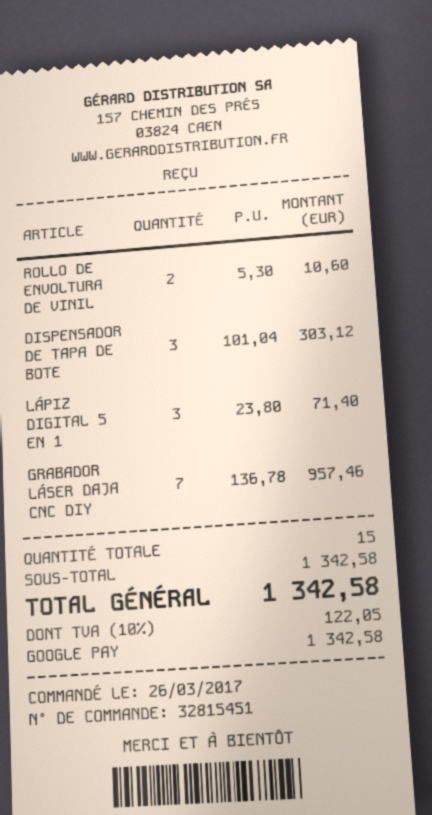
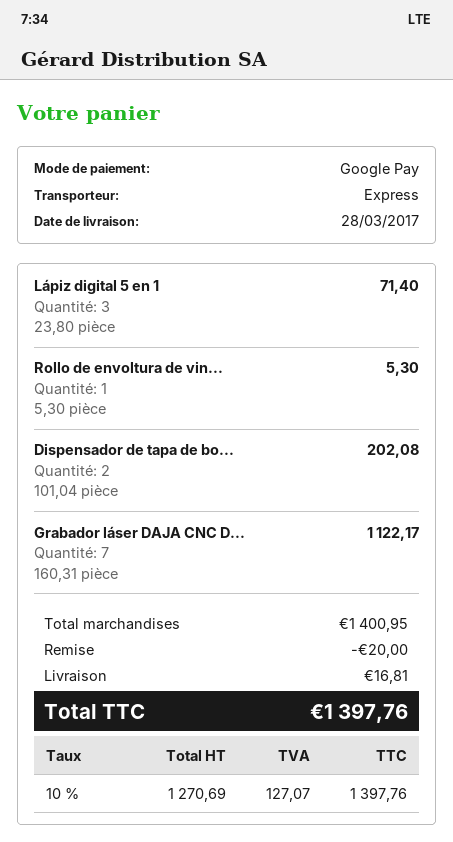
ROLLO DE ENVOLTURA DE VINIL: 2 x 5.30 = 10.60 -> 1 x 5.30 = 5.30
DISPENSADOR DE TAPA DE BOTE: 3 x 101.04 = 303.12 -> 2 x 101.04 = 202.08
GRABADOR LÁSER DAJA CNC DIY: 7 x 136.78 = 957.46 -> 7 x 160.31 = 1122.17
subtotal: 1342.58 -> 1400.95
discount: none -> 20.00
shipping: none -> 16.81
tax: 10% = 122.05 -> 10% = 127.07
total: 1342.58 -> 1397.76

